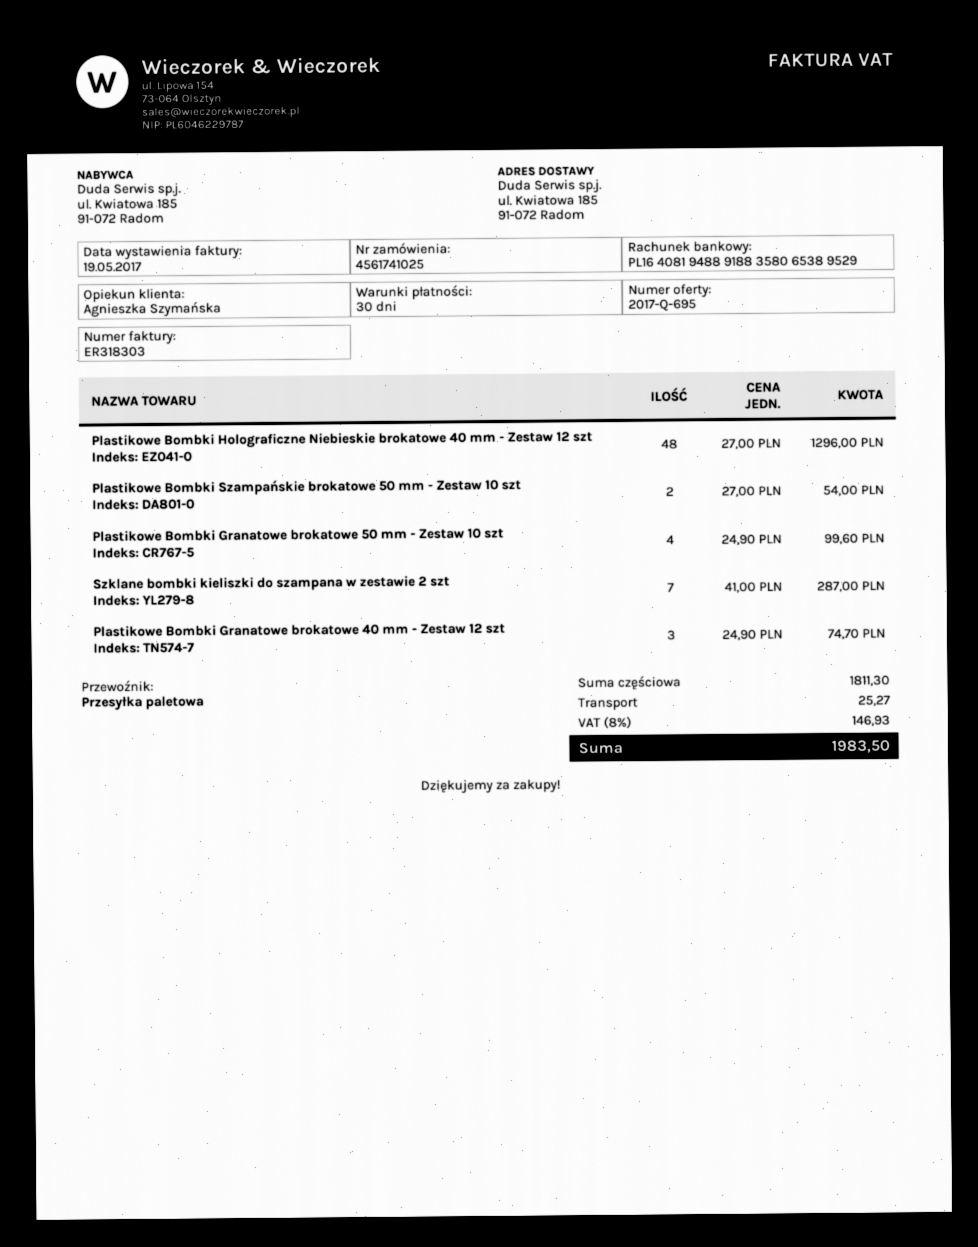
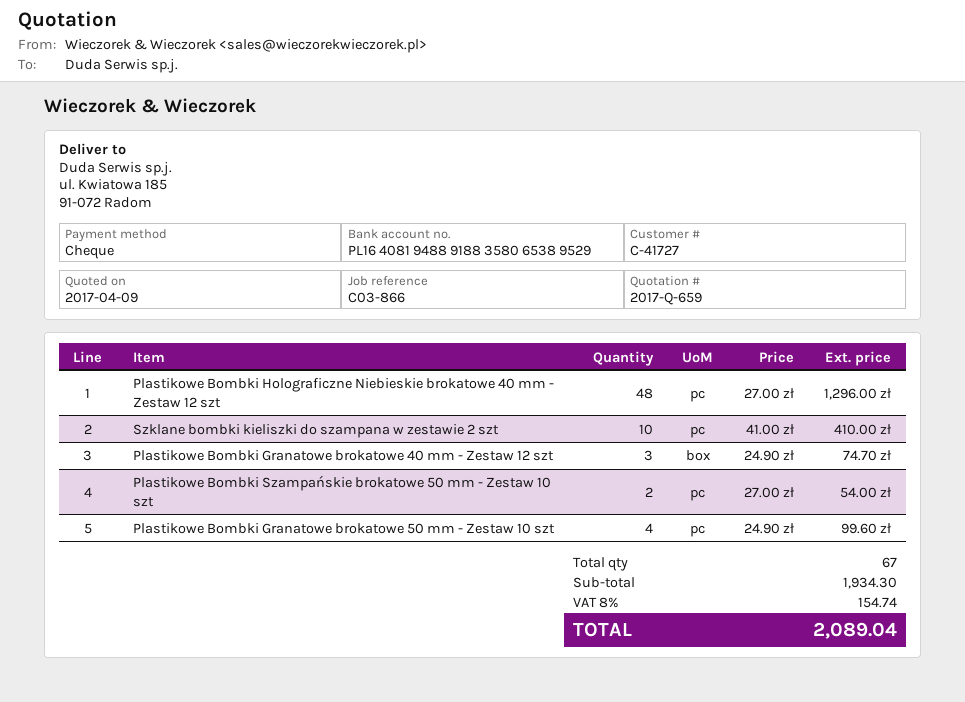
quote number: 2017-Q-695 -> 2017-Q-659
Szklane bombki kieliszki do szampana w zestawie 2 szt: 7 x 41.00 = 287.00 -> 10 x 41.00 = 410.00
subtotal: 1811.30 -> 1934.30
shipping: 25.27 -> none
tax: 8% = 146.93 -> 8% = 154.74
total: 1983.50 -> 2089.04

